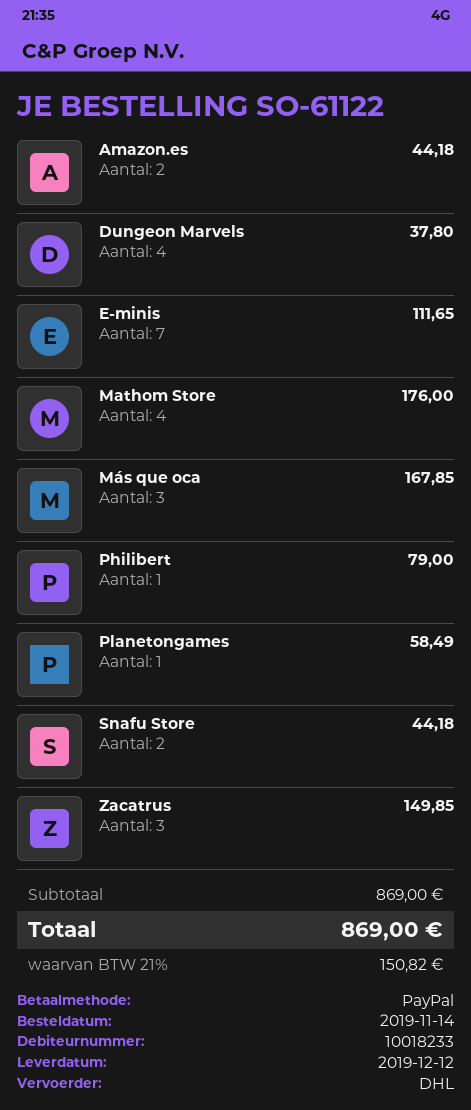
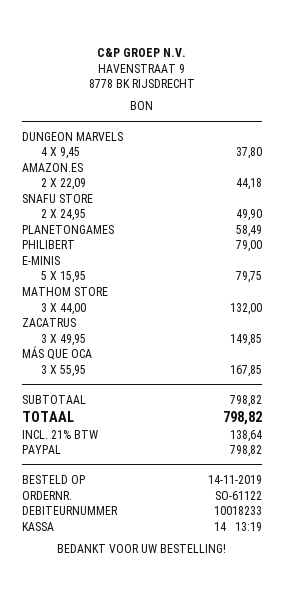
E-minis: 7 for 111.65 -> 5 for 79.75
Mathom Store: 4 for 176.00 -> 3 for 132.00
Snafu Store: 2 for 44.18 -> 2 for 49.90
subtotal: 869.00 -> 798.82
tax: 21% = 150.82 -> 21% = 138.64
total: 869.00 -> 798.82

